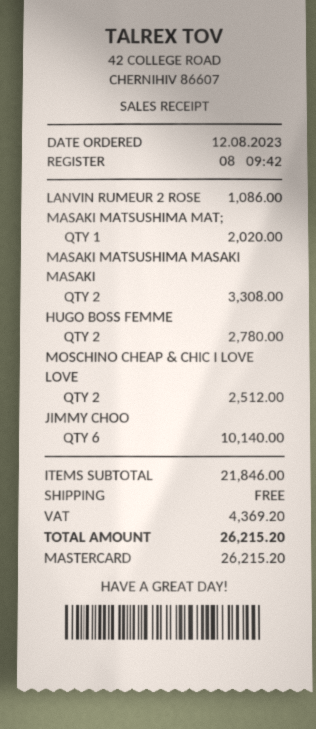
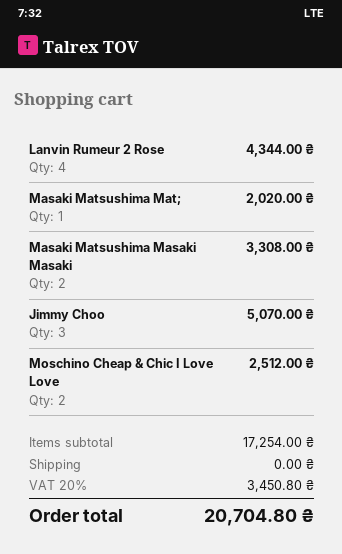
LANVIN RUMEUR 2 ROSE: 1 for 1086.00 -> 4 for 4344.00
HUGO BOSS FEMME: 2 for 2780.00 -> none
JIMMY CHOO: 6 for 10140.00 -> 3 for 5070.00
subtotal: 21846.00 -> 17254.00
tax: 4369.20 -> 3450.80
total: 26215.20 -> 20704.80

